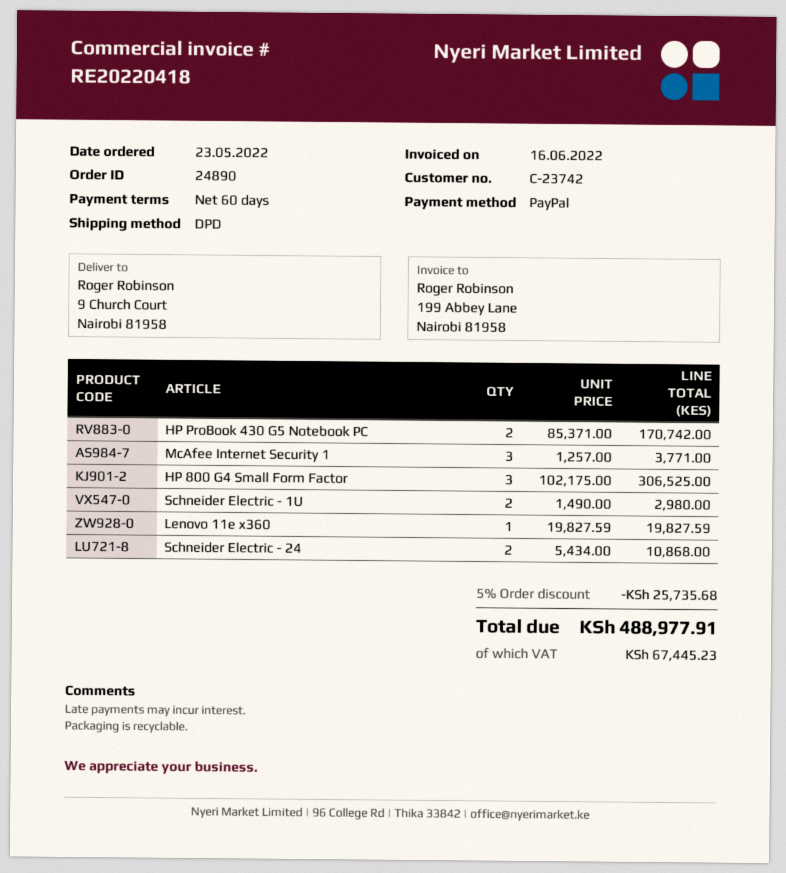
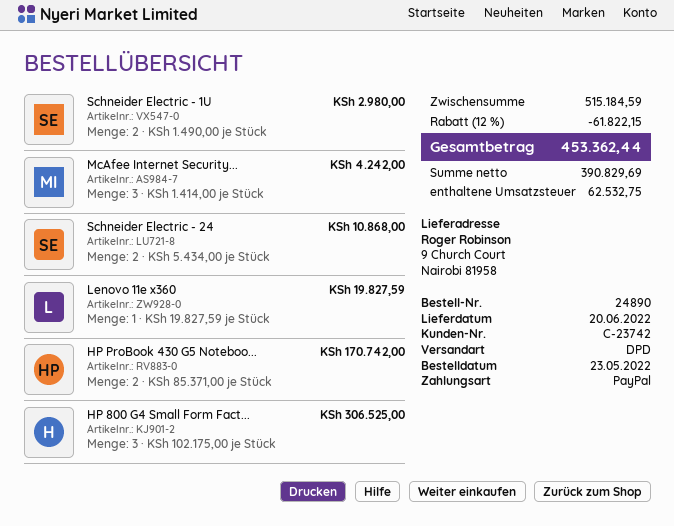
McAfee Internet Security 1: 3 x 1257.00 = 3771.00 -> 3 x 1414.00 = 4242.00
discount: 5% = 25735.68 -> 12% = 61822.15
tax: 67445.23 -> 62532.75
total: 488977.91 -> 453362.44

